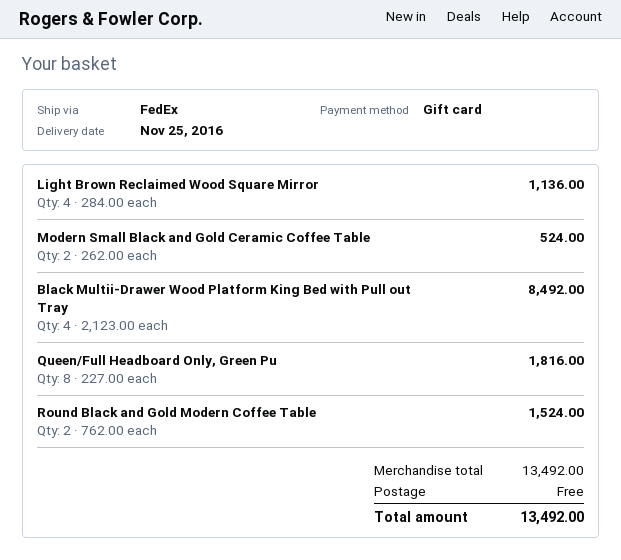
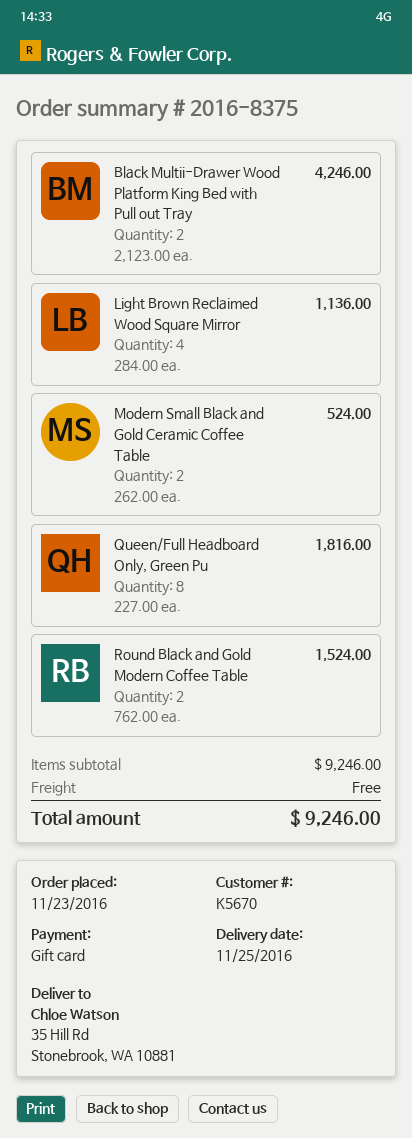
Black Multii-Drawer Wood Platform King Bed with Pull out Tray: 4 x 2123.00 = 8492.00 -> 2 x 2123.00 = 4246.00
subtotal: 13492.00 -> 9246.00
total: 13492.00 -> 9246.00

